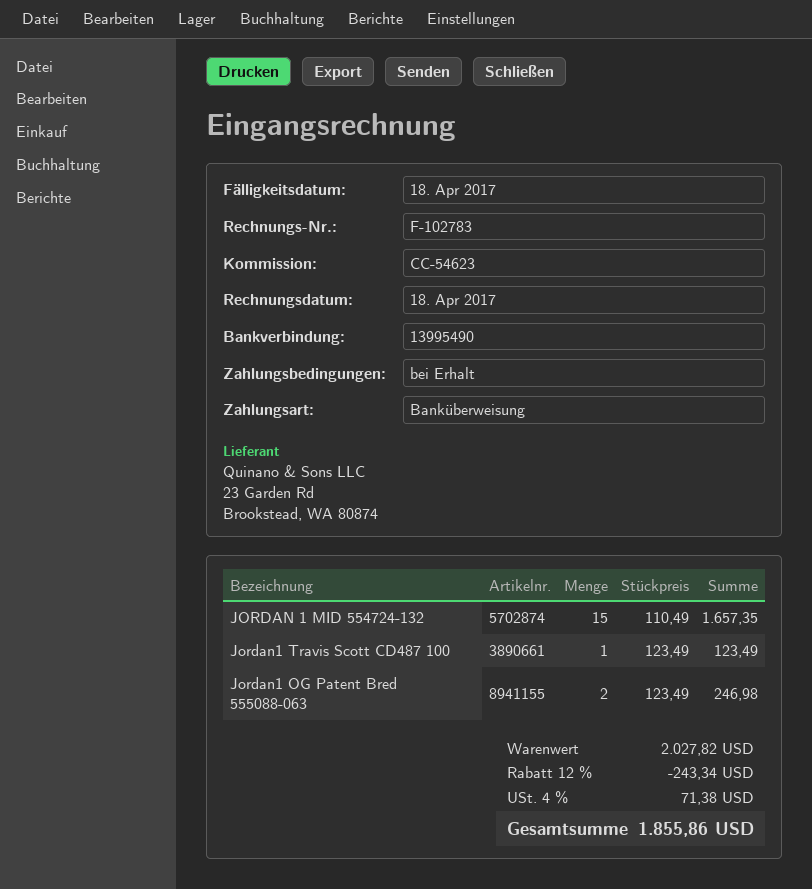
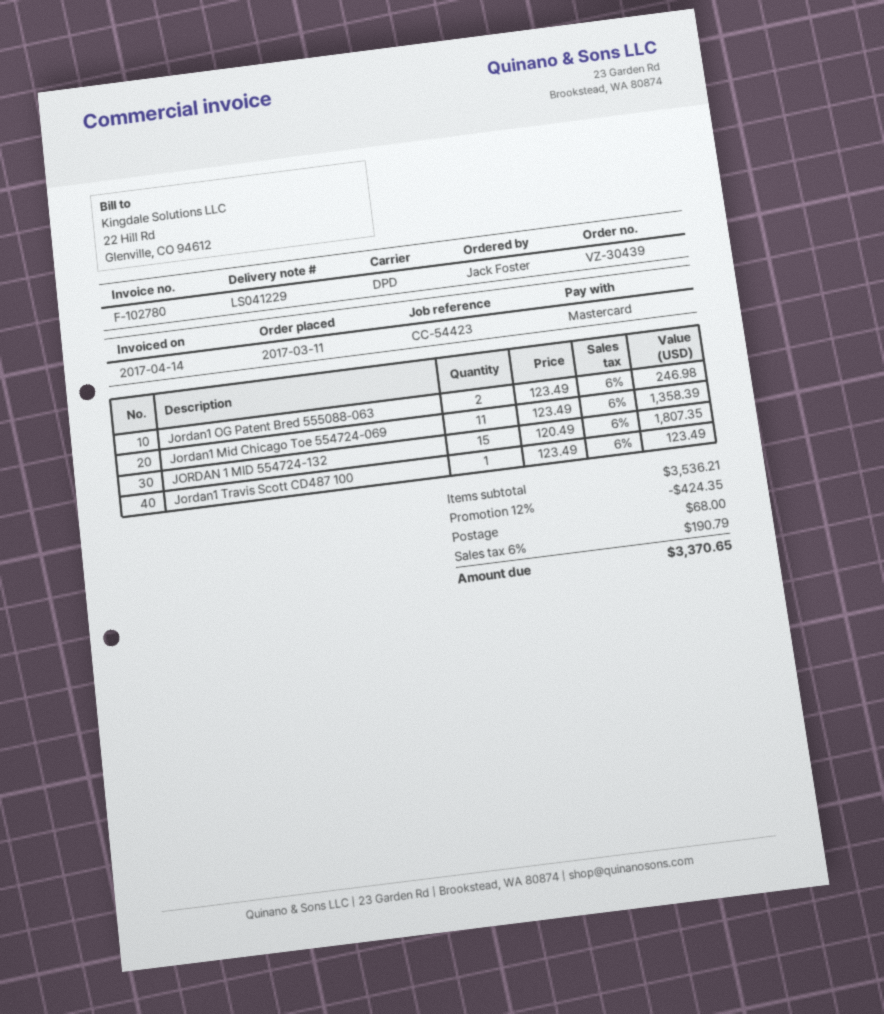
invoice number: F-102783 -> F-102780
invoice date: 2017-04-18 -> 2017-04-14
reference: CC-54623 -> CC-54423
payment method: bank transfer -> Mastercard
JORDAN 1 MID 554724-132: 15 x 110.49 = 1657.35 -> 15 x 120.49 = 1807.35
Jordan1 Mid Chicago Toe 554724-069: none -> 11 x 123.49 = 1358.39
subtotal: 2027.82 -> 3536.21
discount: 12% = 243.34 -> 12% = 424.35
shipping: none -> 68.00
tax: 4% = 71.38 -> 6% = 190.79
total: 1855.86 -> 3370.65

